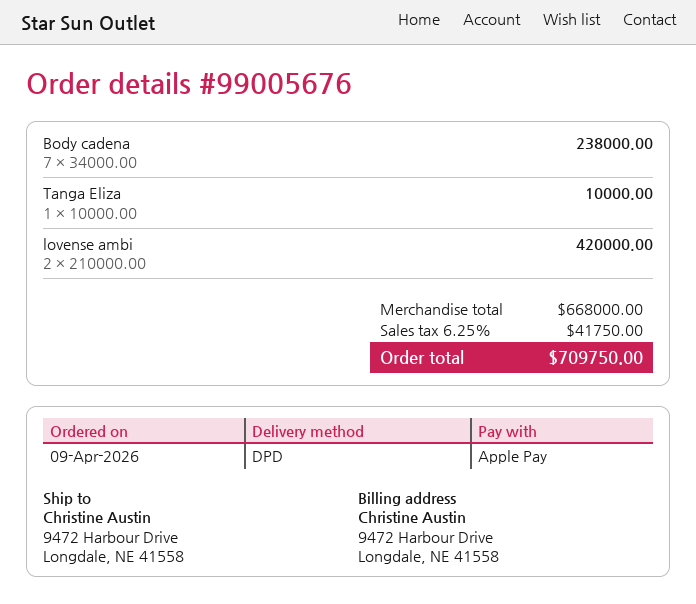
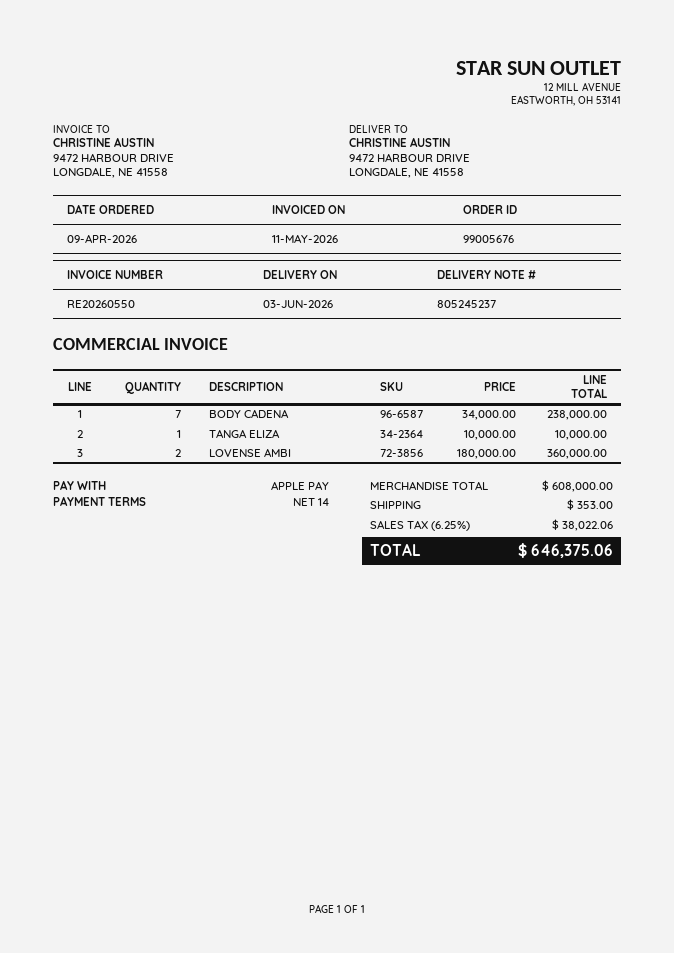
lovense ambi: 2 x 210000.00 = 420000.00 -> 2 x 180000.00 = 360000.00
subtotal: 668000.00 -> 608000.00
shipping: none -> 353.00
tax: 6.25% = 41750.00 -> 6.25% = 38022.06
total: 709750.00 -> 646375.06

